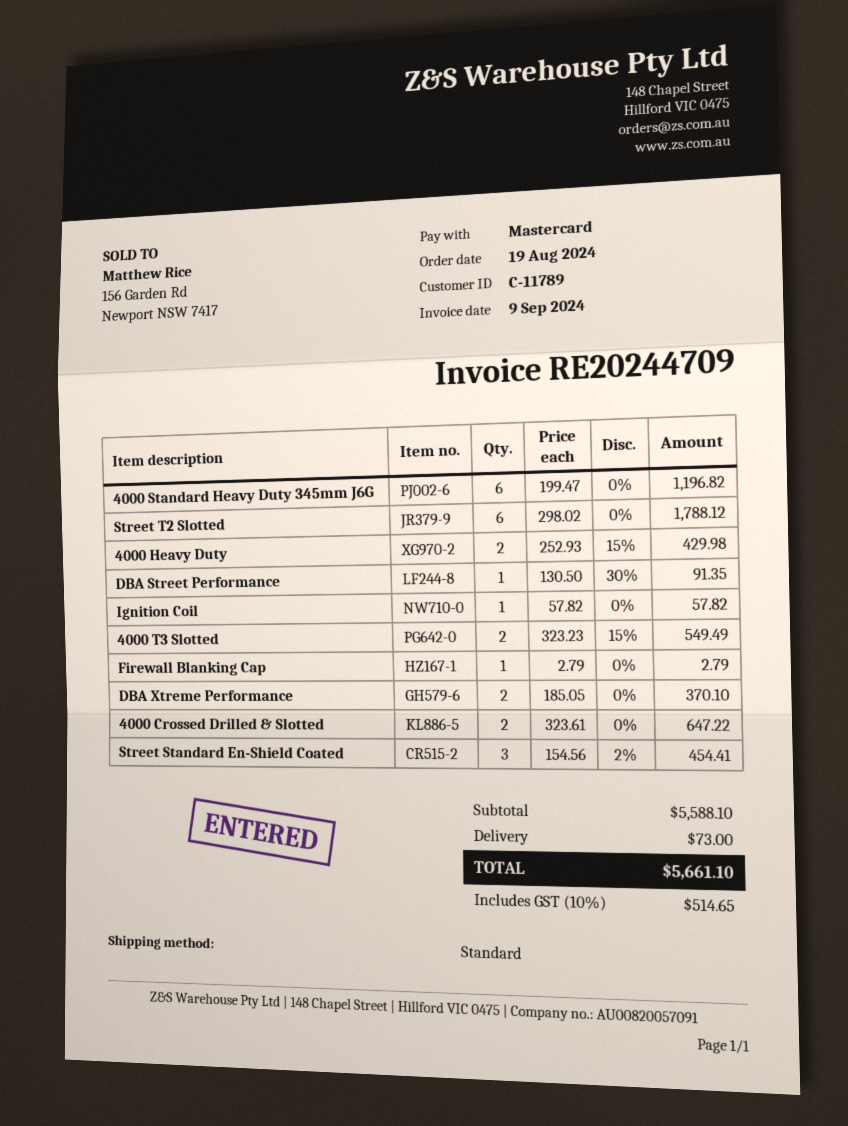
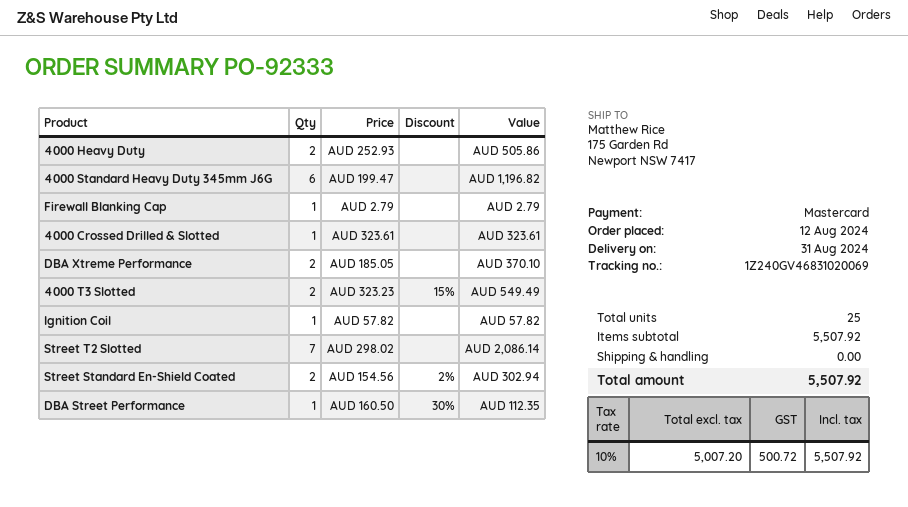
order date: 2024-08-19 -> 2024-08-12
Street T2 Slotted: 6 x 298.02 = 1788.12 -> 7 x 298.02 = 2086.14
4000 Heavy Duty: 2 x 252.93 - 15% = 429.98 -> 2 x 252.93 = 505.86
DBA Street Performance: 1 x 130.50 - 30% = 91.35 -> 1 x 160.50 - 30% = 112.35
4000 Crossed Drilled & Slotted: 2 x 323.61 = 647.22 -> 1 x 323.61 = 323.61
Street Standard En-Shield Coated: 3 x 154.56 - 2% = 454.41 -> 2 x 154.56 - 2% = 302.94
subtotal: 5588.10 -> 5507.92
shipping: 73.00 -> 0.00
tax: 10% = 514.65 -> 10% = 500.72
total: 5661.10 -> 5507.92

